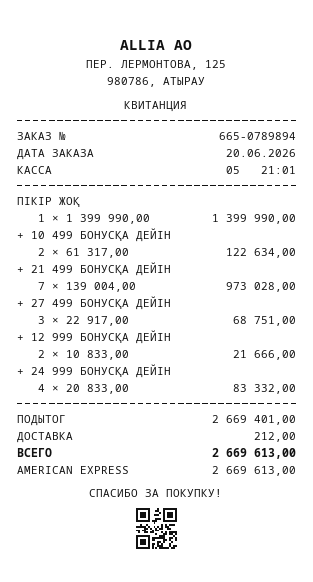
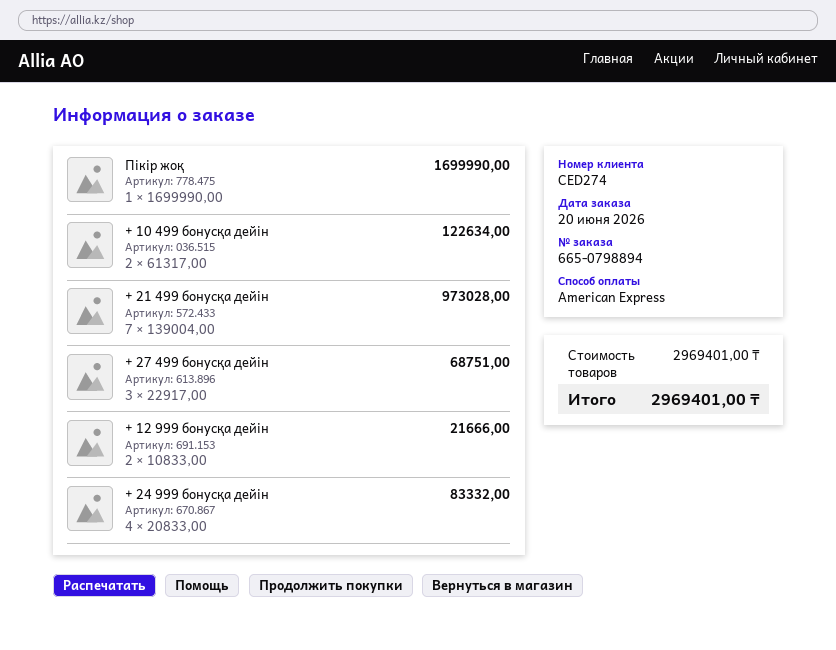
order number: 665-0789894 -> 665-0798894
ПІКІР ЖОҚ: 1 x 1399990.00 = 1399990.00 -> 1 x 1699990.00 = 1699990.00
subtotal: 2669401.00 -> 2969401.00
shipping: 212.00 -> none
total: 2669613.00 -> 2969401.00

